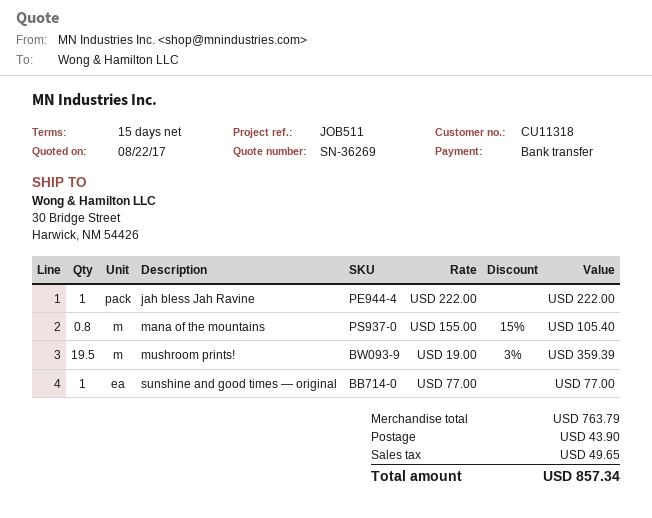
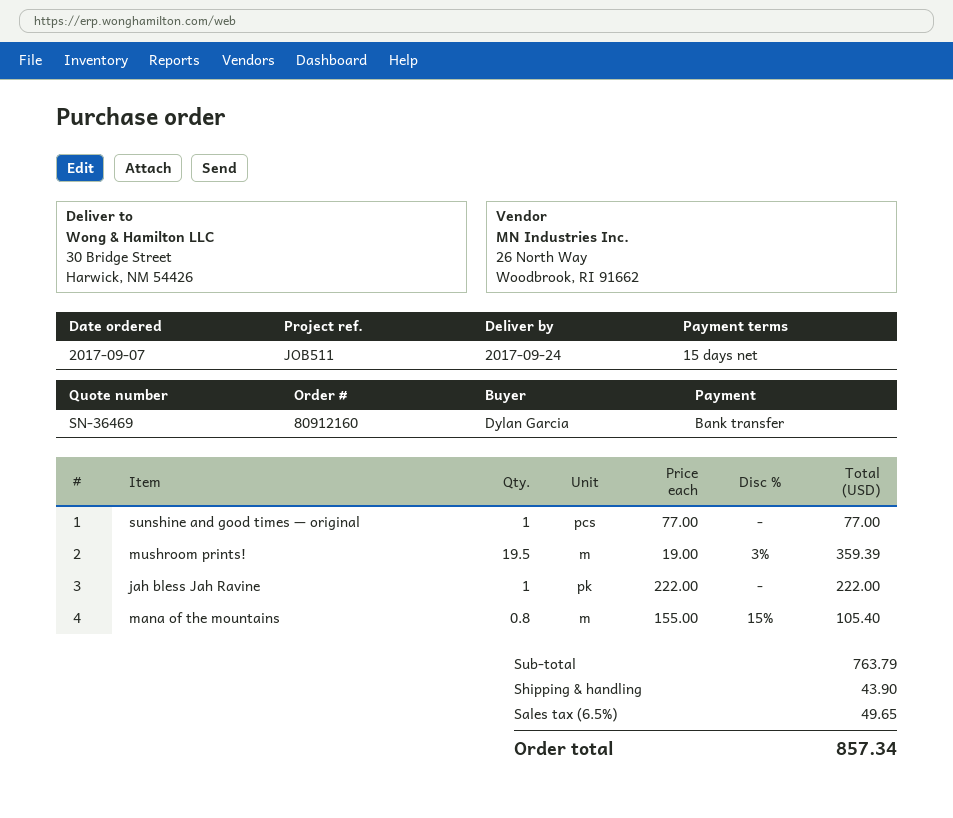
quote number: SN-36269 -> SN-36469

